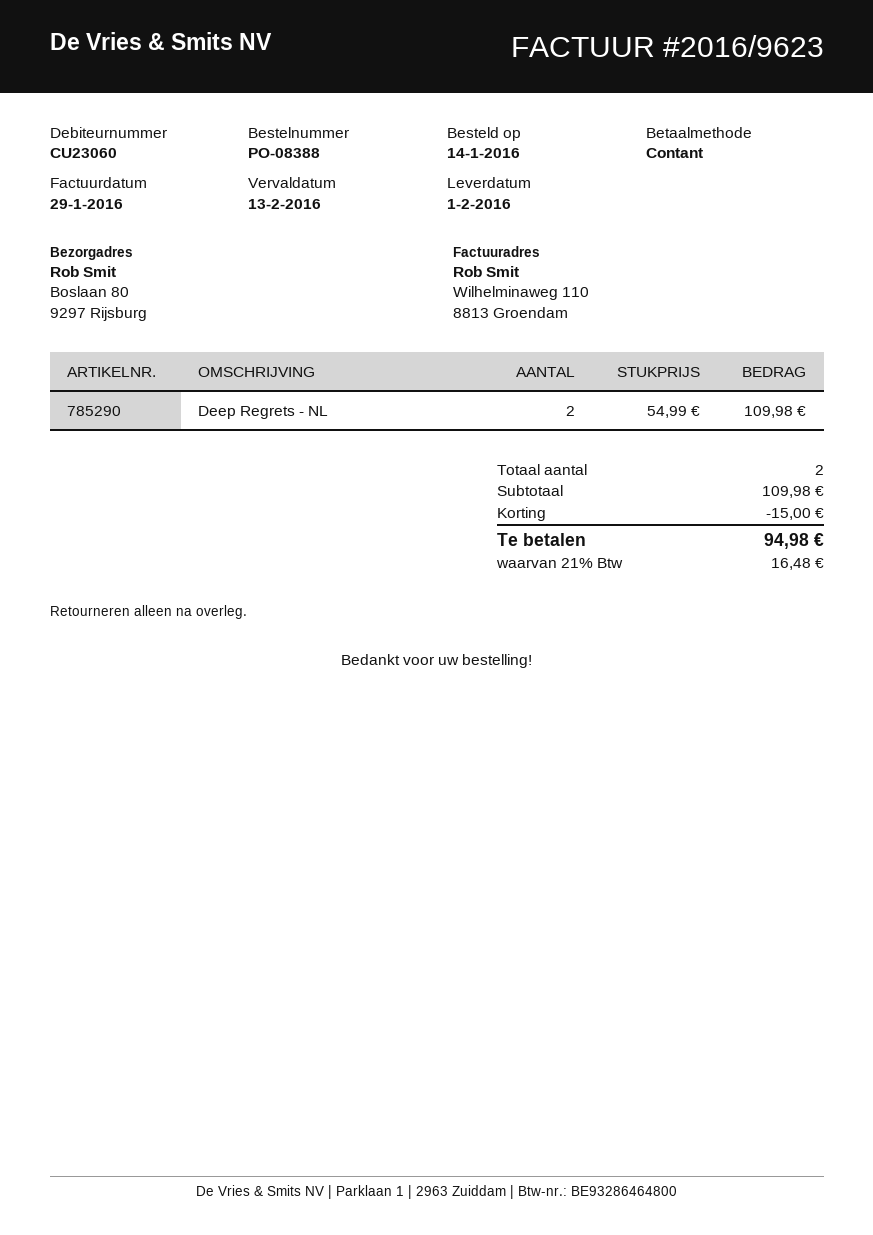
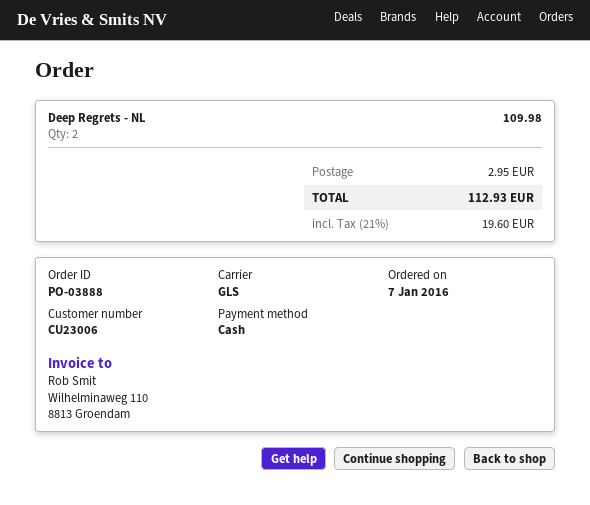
order number: PO-08388 -> PO-03888
order date: 2016-01-14 -> 2016-01-07
customer number: CU23060 -> CU23006
discount: 15.00 -> none
shipping: none -> 2.95
tax: 21% = 16.48 -> 21% = 19.60
total: 94.98 -> 112.93

